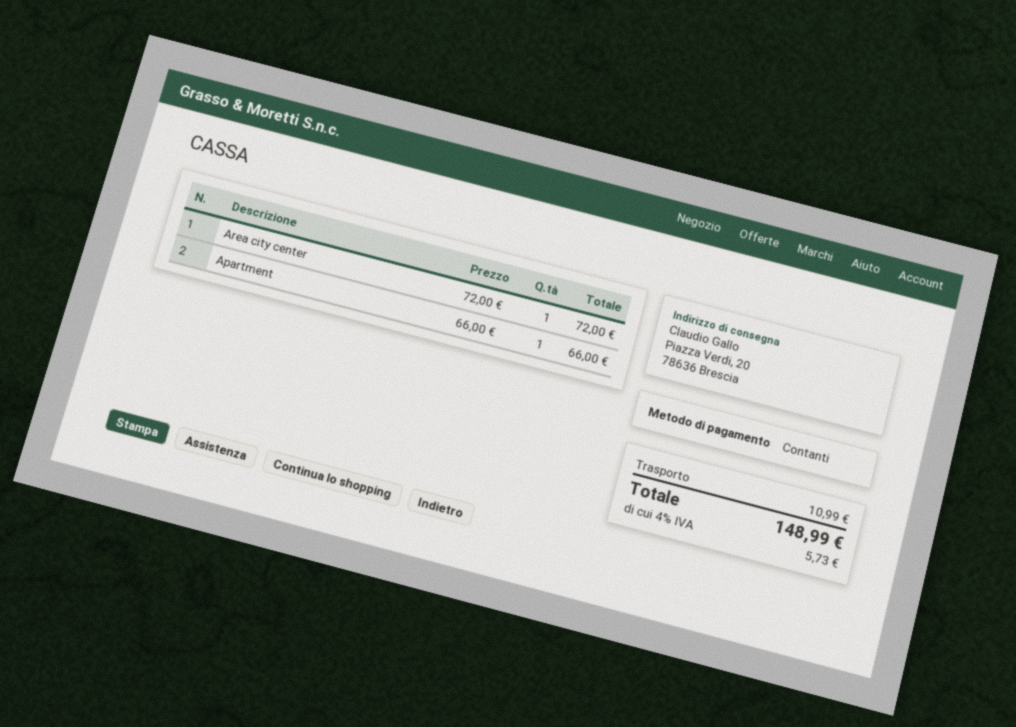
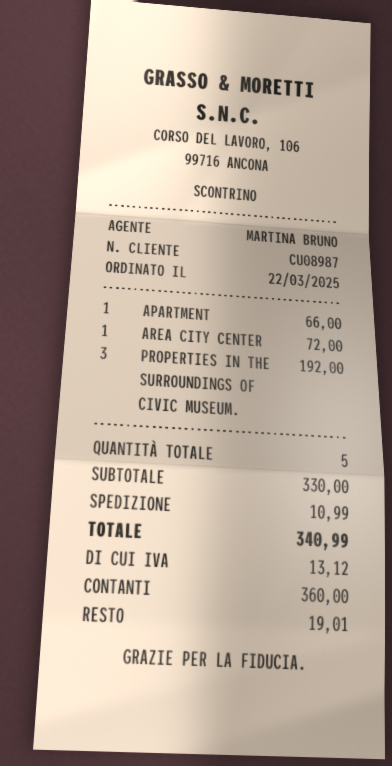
PROPERTIES IN THE SURROUNDINGS OF CIVIC MUSEUM.: none -> 3 for 192.00
tax: 5.73 -> 13.12
total: 148.99 -> 340.99

